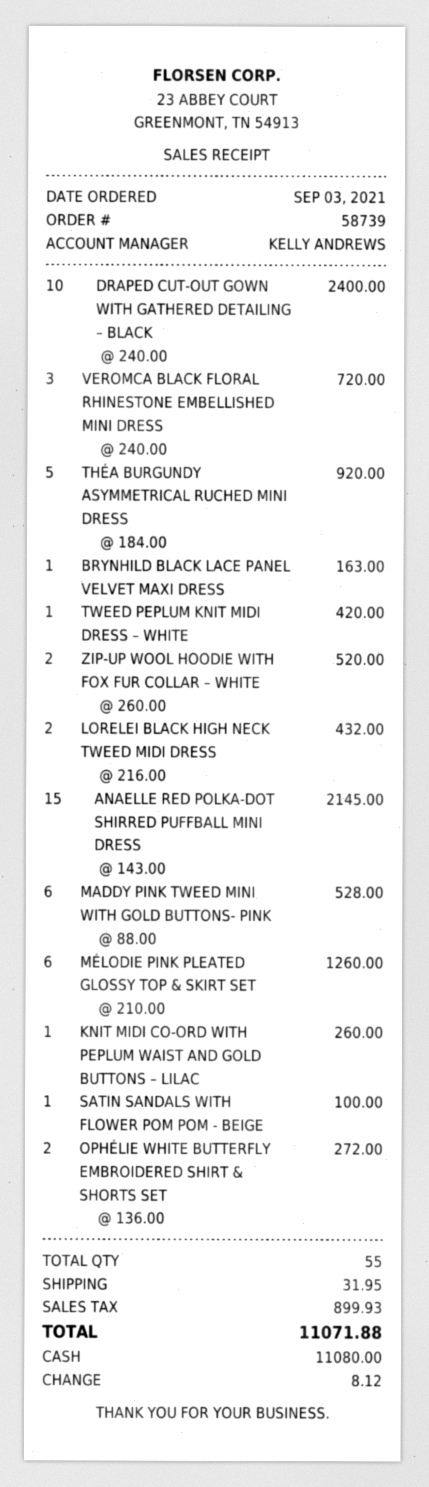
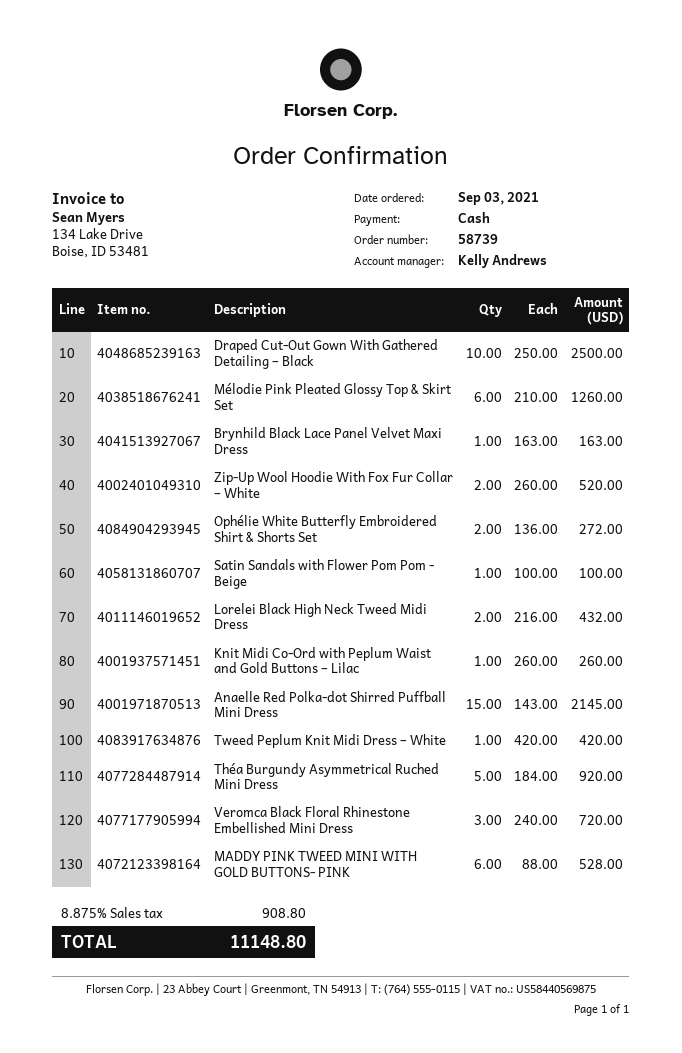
DRAPED CUT-OUT GOWN WITH GATHERED DETAILING – BLACK: 10 x 240.00 = 2400.00 -> 10 x 250.00 = 2500.00
shipping: 31.95 -> none
tax: 899.93 -> 908.80
total: 11071.88 -> 11148.80

